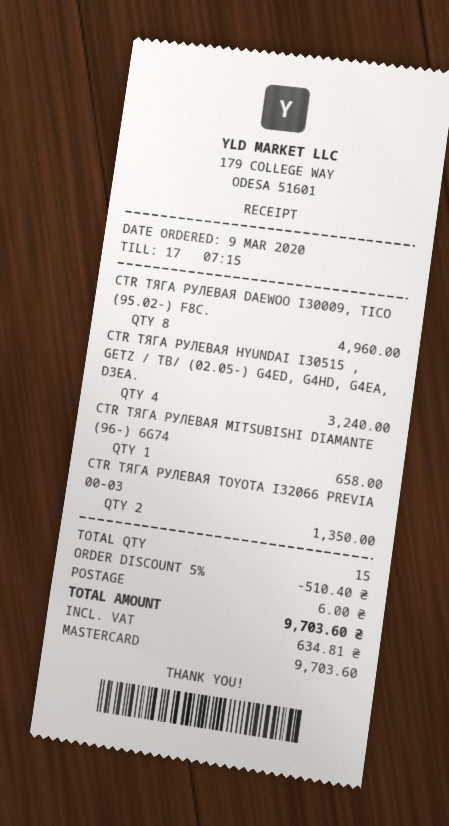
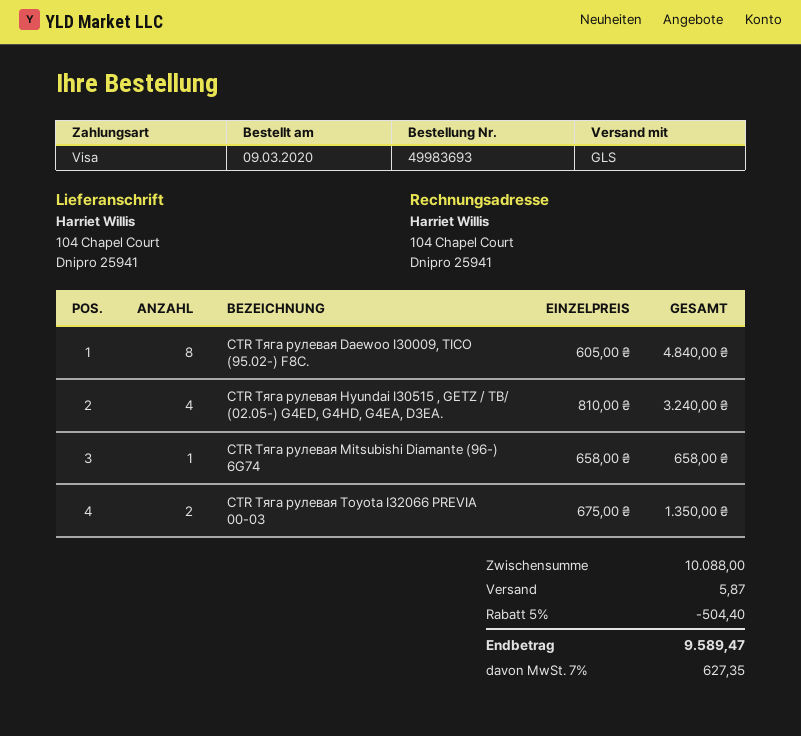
payment method: Mastercard -> Visa
CTR ТЯГА РУЛЕВАЯ DAEWOO I30009, TICO (95.02-) F8C.: 8 for 4960.00 -> 8 for 4840.00
discount: 5% = 510.40 -> 5% = 504.40
shipping: 6.00 -> 5.87
tax: 634.81 -> 627.35
total: 9703.60 -> 9589.47

